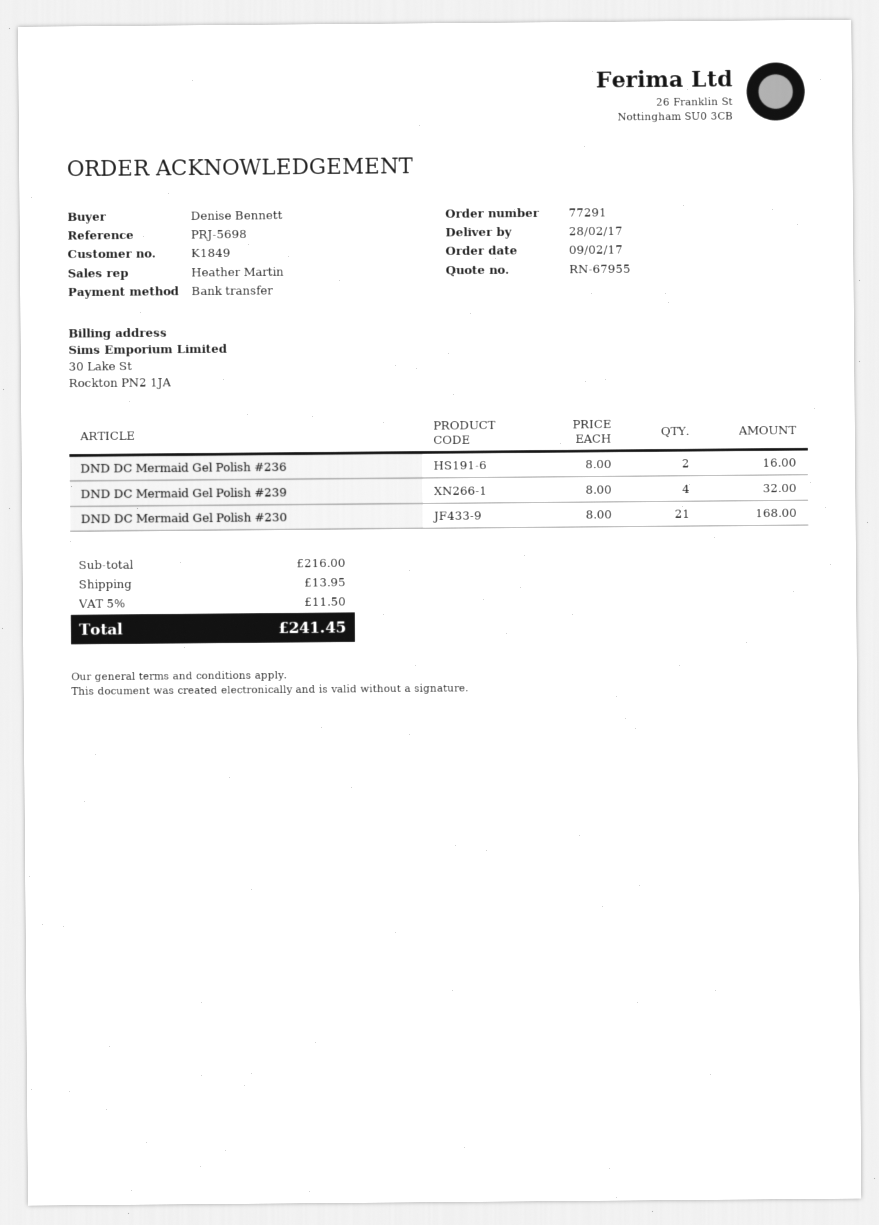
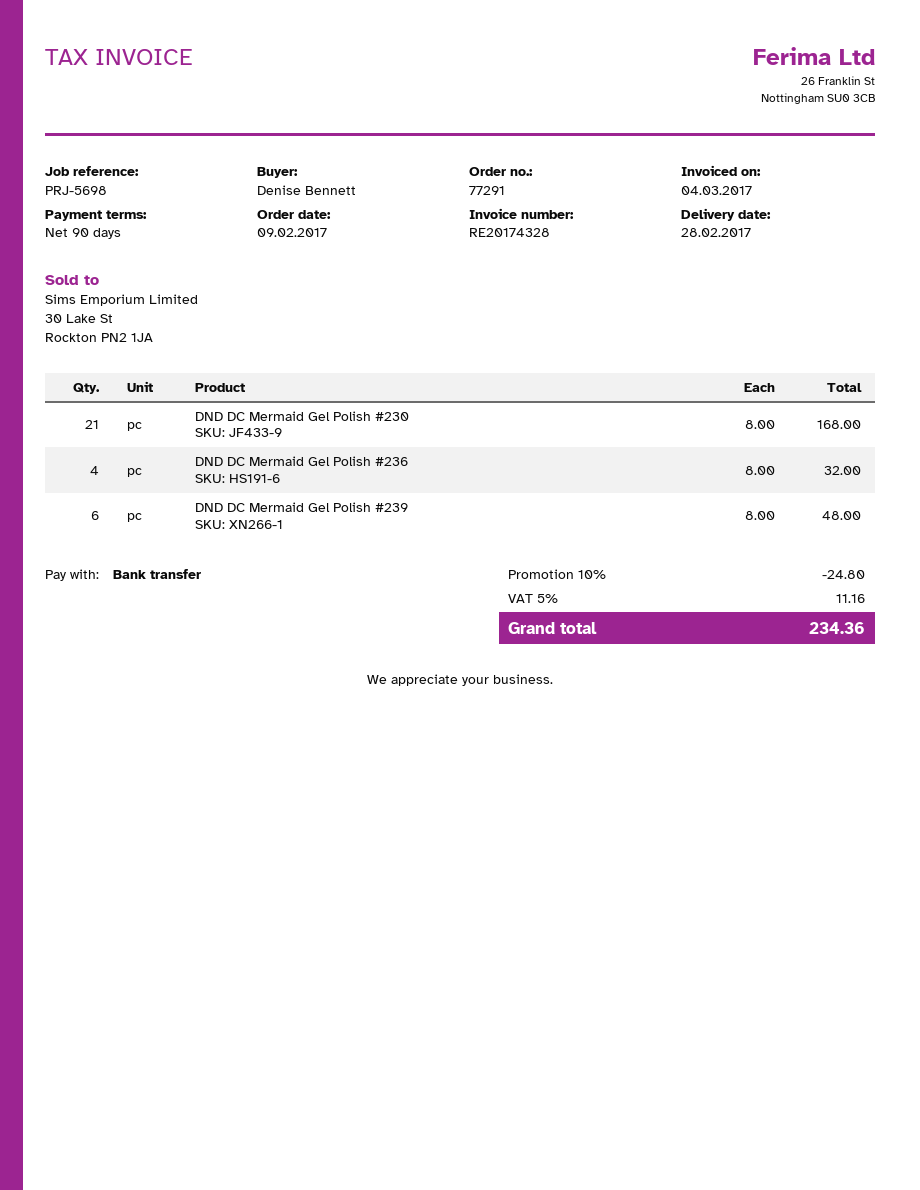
DND DC Mermaid Gel Polish #236: 2 x 8.00 = 16.00 -> 4 x 8.00 = 32.00
DND DC Mermaid Gel Polish #239: 4 x 8.00 = 32.00 -> 6 x 8.00 = 48.00
discount: none -> 10% = 24.80
shipping: 13.95 -> none
tax: 5% = 11.50 -> 5% = 11.16
total: 241.45 -> 234.36

